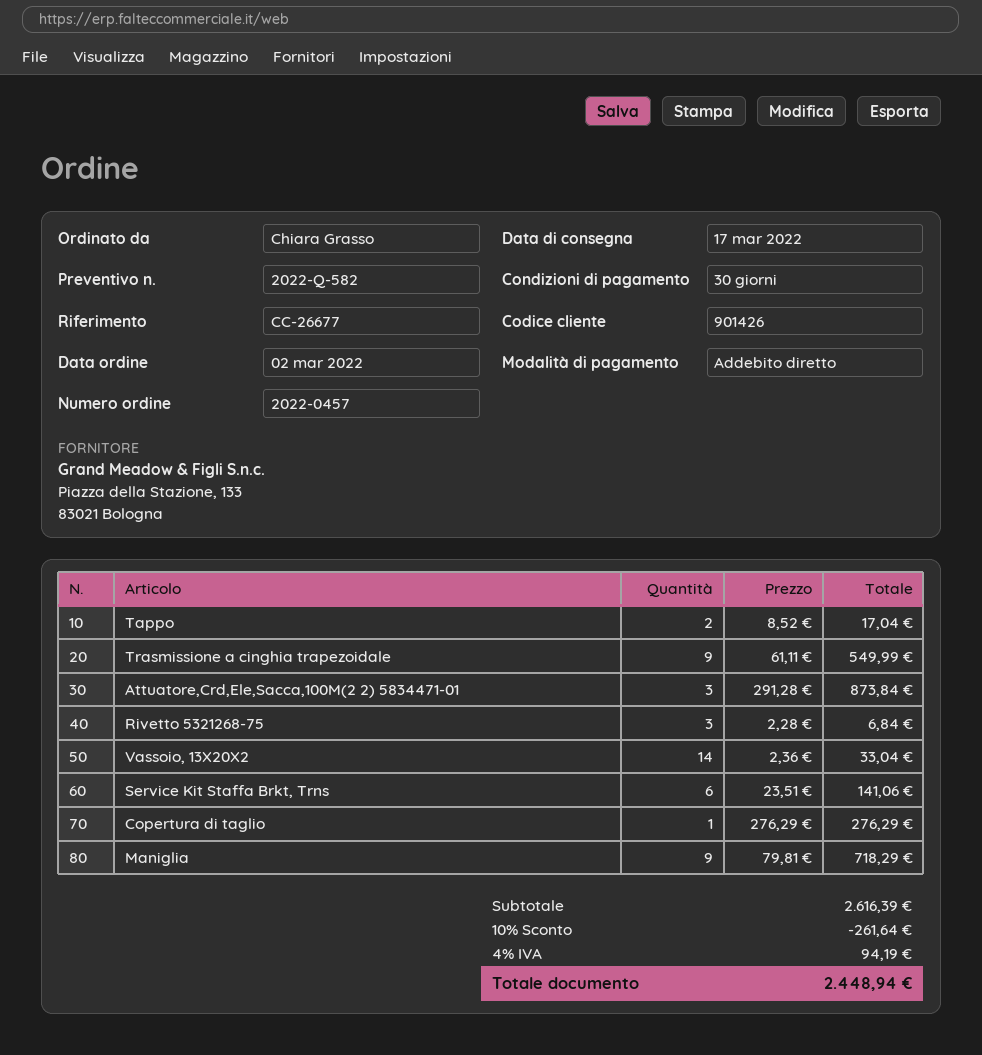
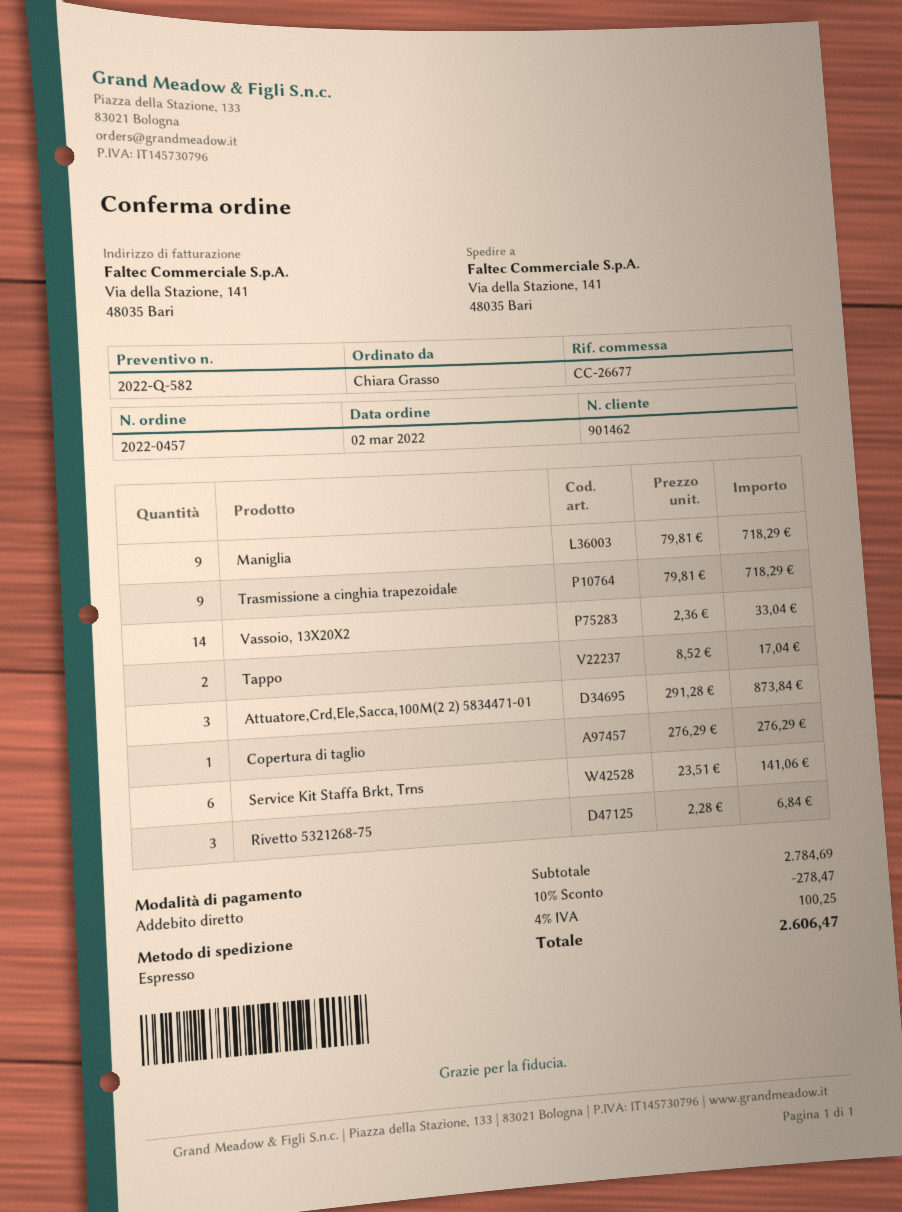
customer number: 901426 -> 901462
Trasmissione a cinghia trapezoidale: 9 x 61.11 = 549.99 -> 9 x 79.81 = 718.29
subtotal: 2616.39 -> 2784.69
discount: 10% = 261.64 -> 10% = 278.47
tax: 4% = 94.19 -> 4% = 100.25
total: 2448.94 -> 2606.47

